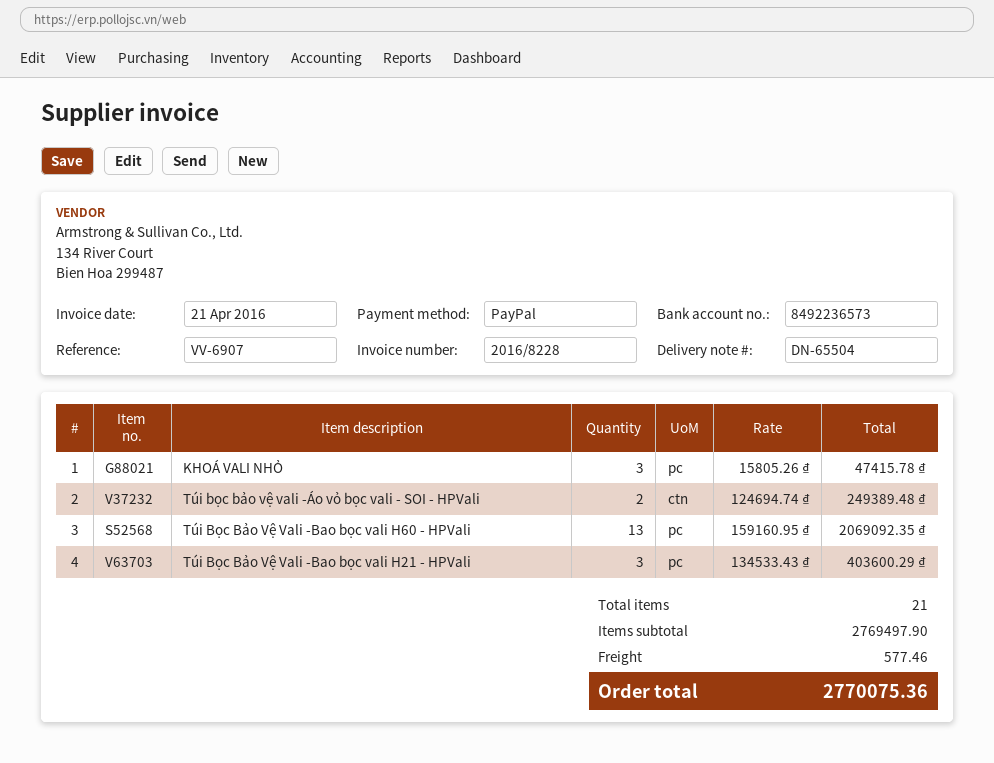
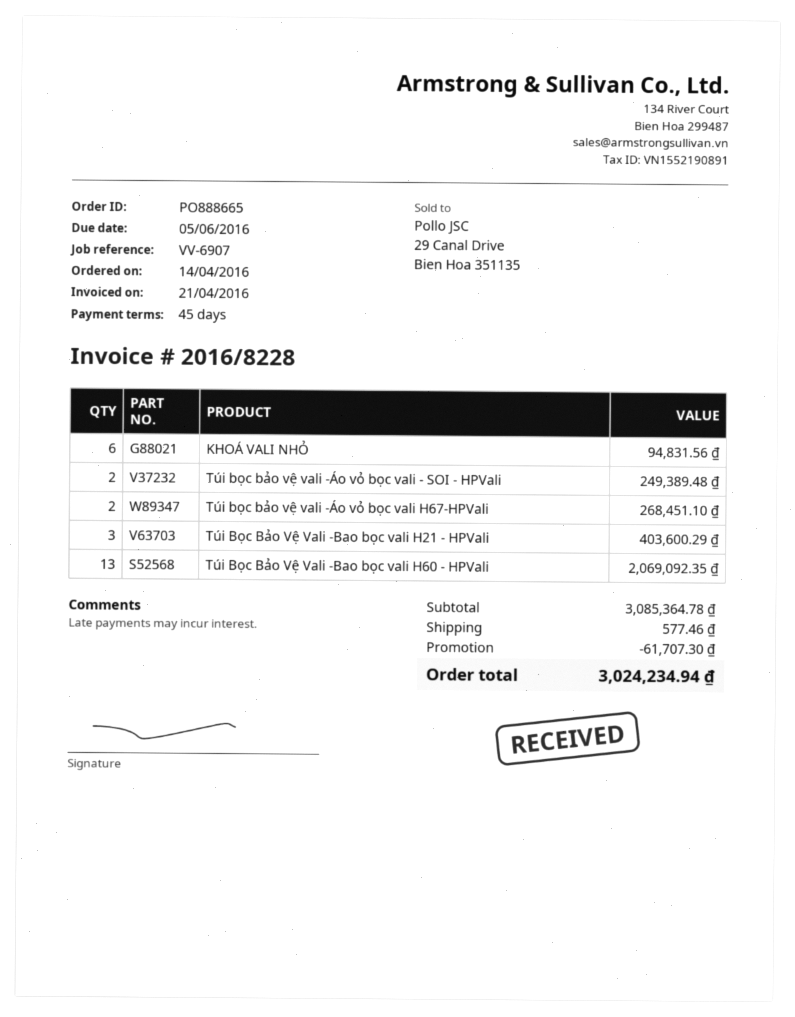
KHOÁ VALI NHỎ: 3 for 47415.78 -> 6 for 94831.56
Túi bọc bảo vệ vali -Áo vỏ bọc vali H67-HPVali: none -> 2 for 268451.10
subtotal: 2769497.90 -> 3085364.78
discount: none -> 61707.30
total: 2770075.36 -> 3024234.94

